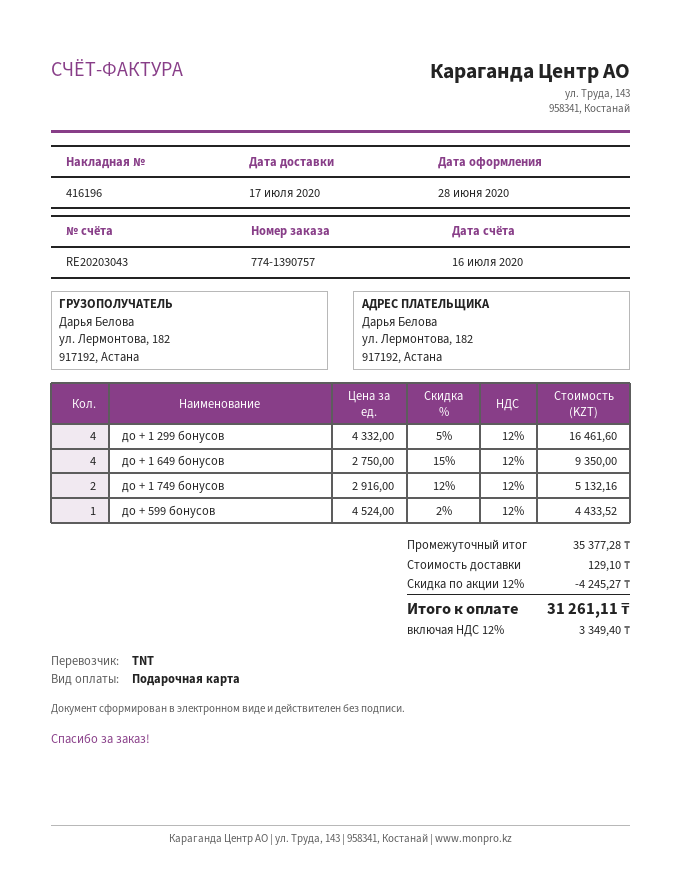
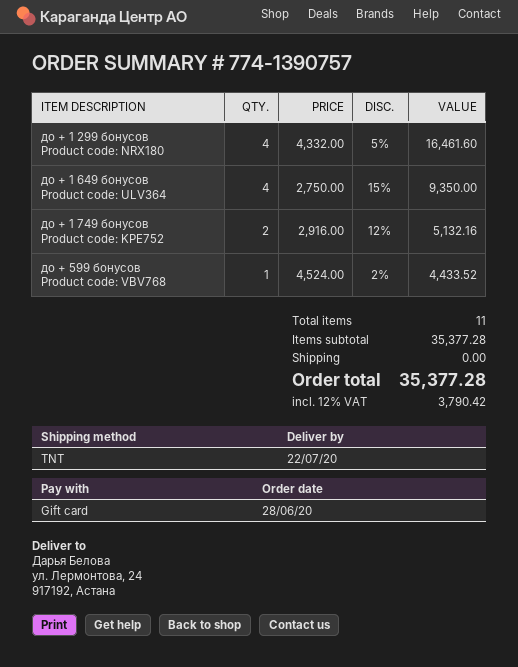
delivery date: 2020-07-17 -> 2020-07-22
ship to: ул. Лермонтова, 182, 917192, Астана -> ул. Лермонтова, 24, 917192, Астана
discount: 12% = 4245.27 -> none
shipping: 129.10 -> 0.00
tax: 12% = 3349.40 -> 12% = 3790.42
total: 31261.11 -> 35377.28

